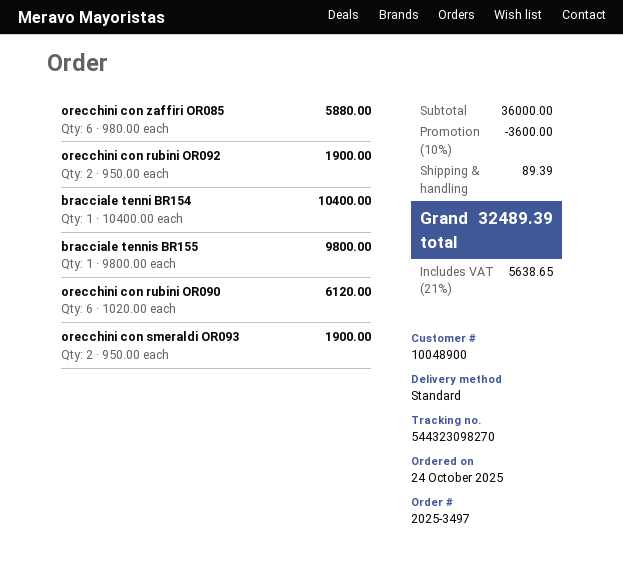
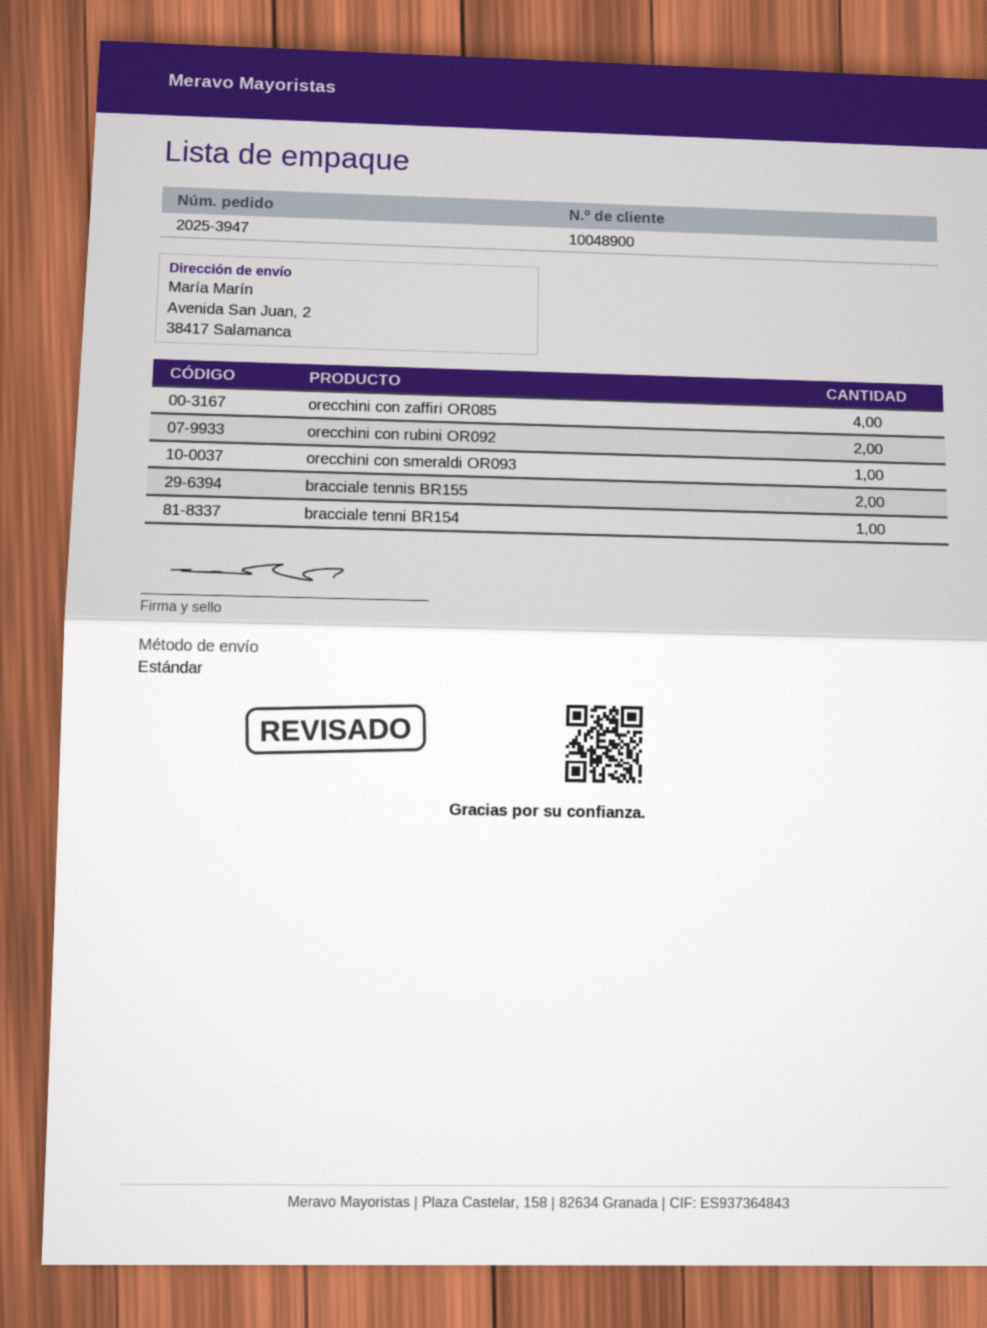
order number: 2025-3497 -> 2025-3947
orecchini con zaffiri OR085: 6 -> 4
bracciale tennis BR155: 1 -> 2
orecchini con rubini OR090: 6 -> none
orecchini con smeraldi OR093: 2 -> 1

